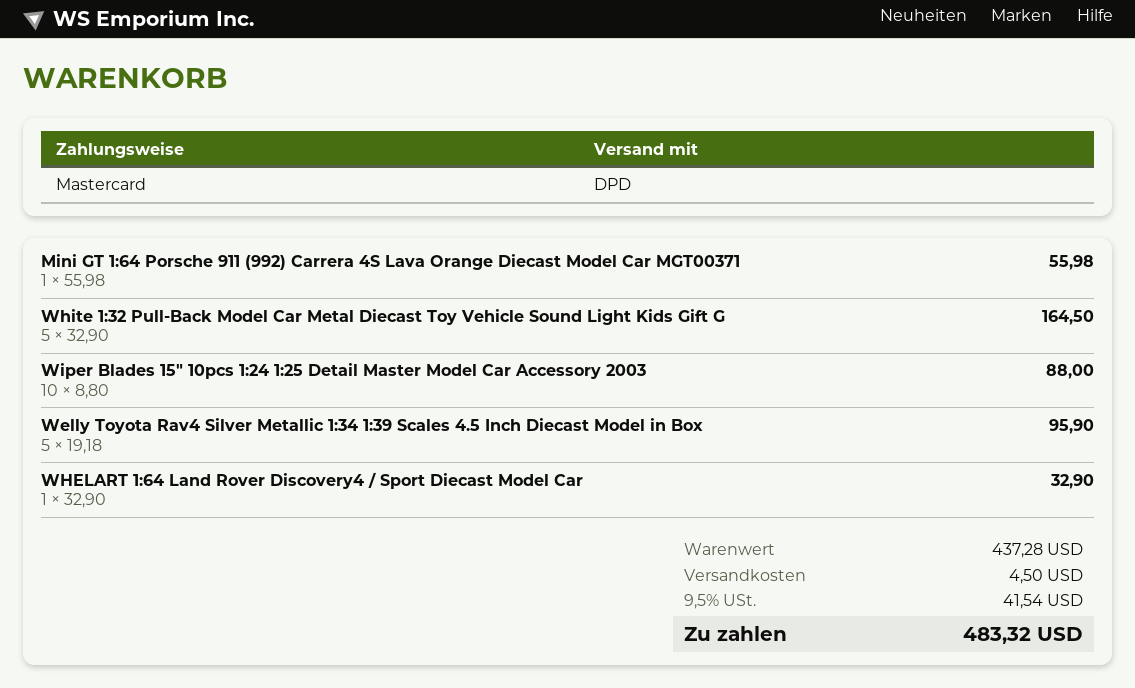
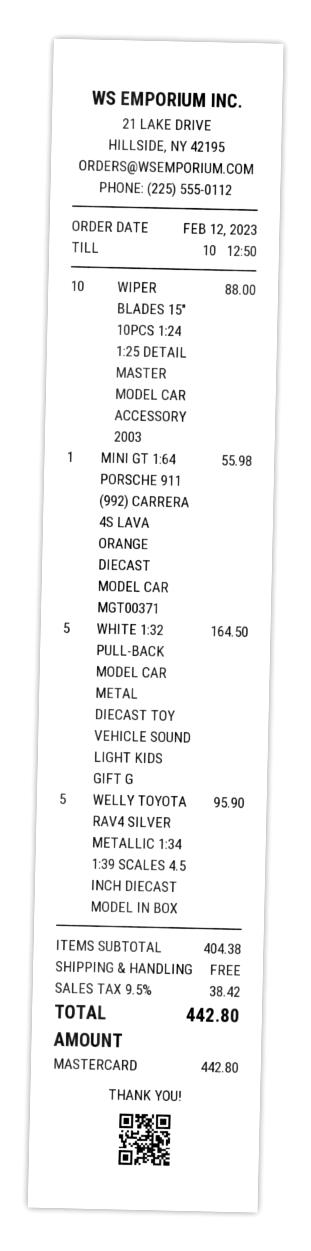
WHELART 1:64 Land Rover Discovery4 / Sport Diecast Model Car: 1 for 32.90 -> none
subtotal: 437.28 -> 404.38
shipping: 4.50 -> 0.00
tax: 9.5% = 41.54 -> 9.5% = 38.42
total: 483.32 -> 442.80

